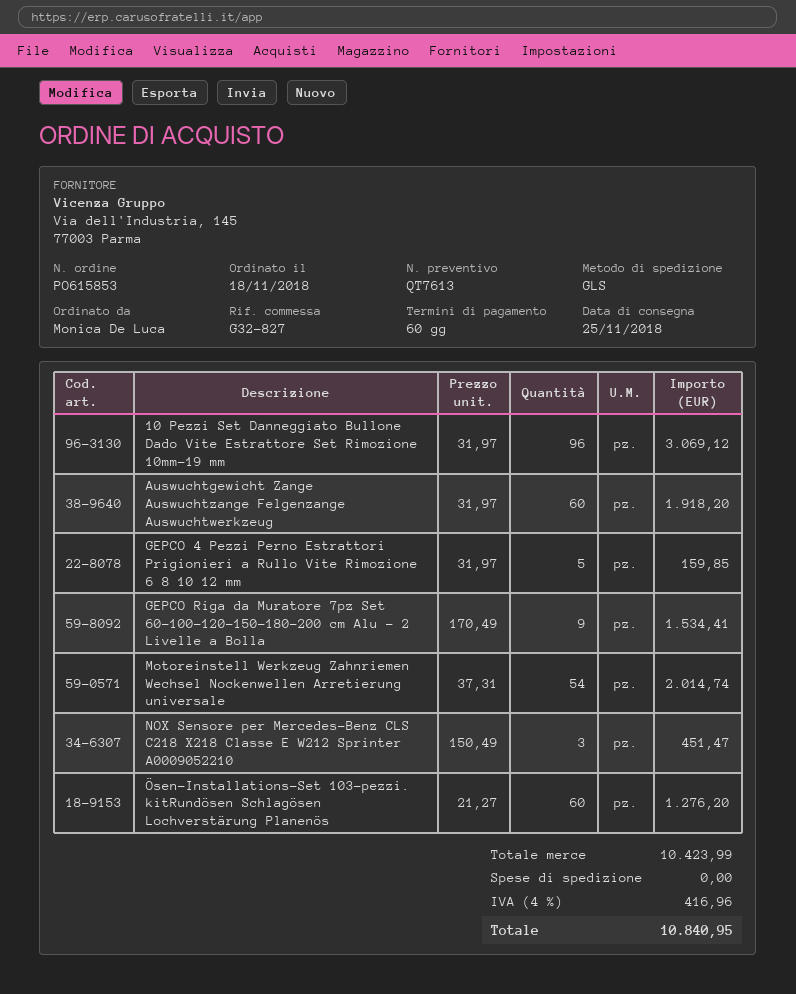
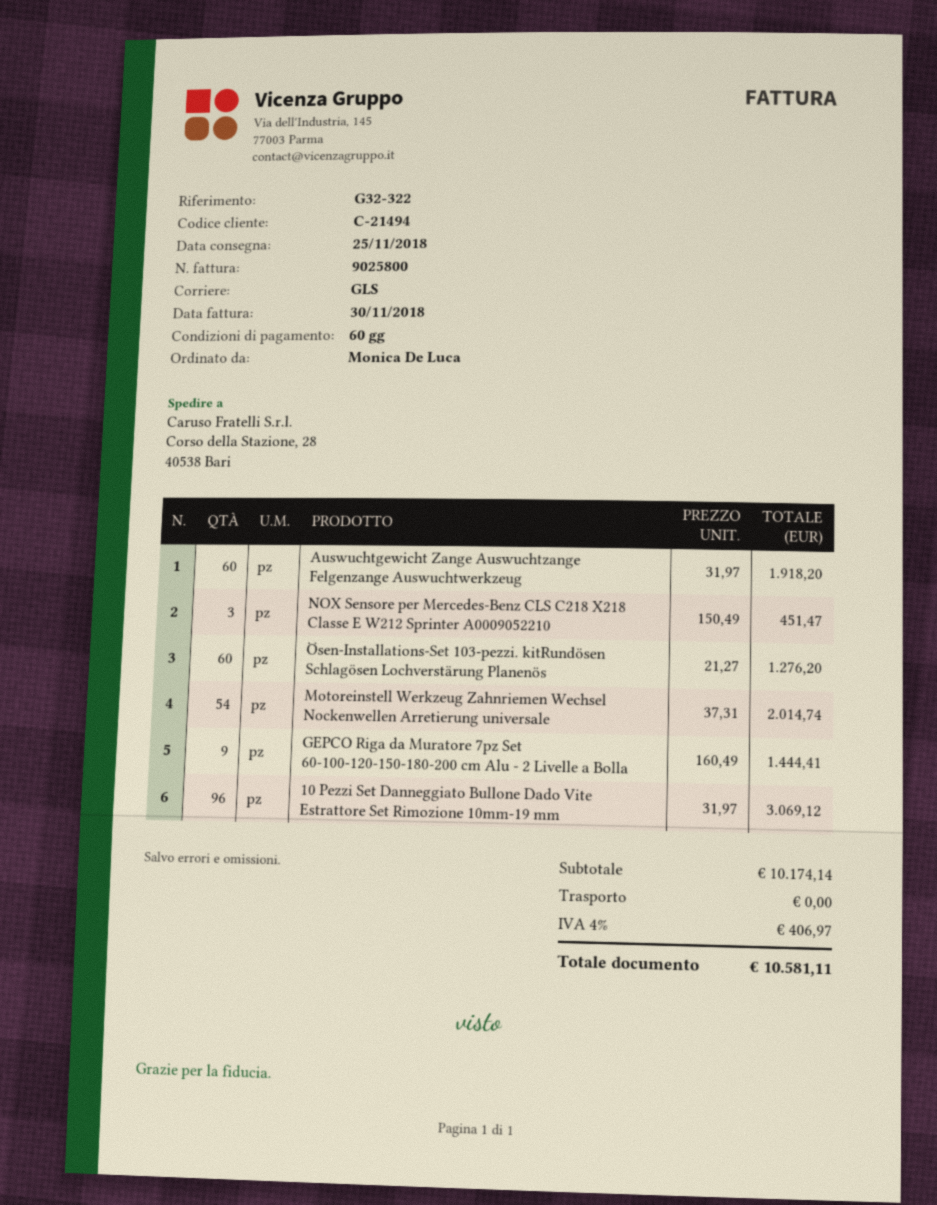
reference: G32-827 -> G32-322
GEPCO 4 Pezzi Perno Estrattori Prigionieri a Rullo Vite Rimozione 6 8 10 12 mm: 5 x 31.97 = 159.85 -> none
GEPCO Riga da Muratore 7pz Set 60-100-120-150-180-200 cm Alu - 2 Livelle a Bolla: 9 x 170.49 = 1534.41 -> 9 x 160.49 = 1444.41
subtotal: 10423.99 -> 10174.14
tax: 4% = 416.96 -> 4% = 406.97
total: 10840.95 -> 10581.11

